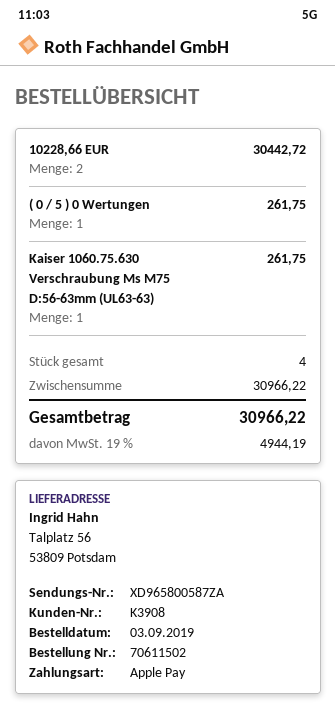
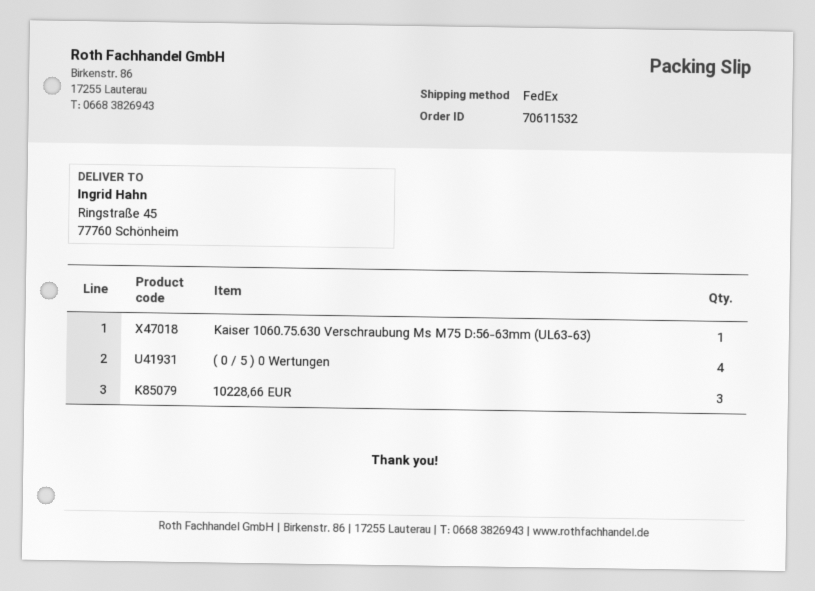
order number: 70611502 -> 70611532
ship to: Talplatz 56, 53809 Potsdam -> Ringstraße 45, 77760 Schönheim
10228,66 EUR: 2 -> 3
( 0 / 5 ) 0 Wertungen: 1 -> 4

